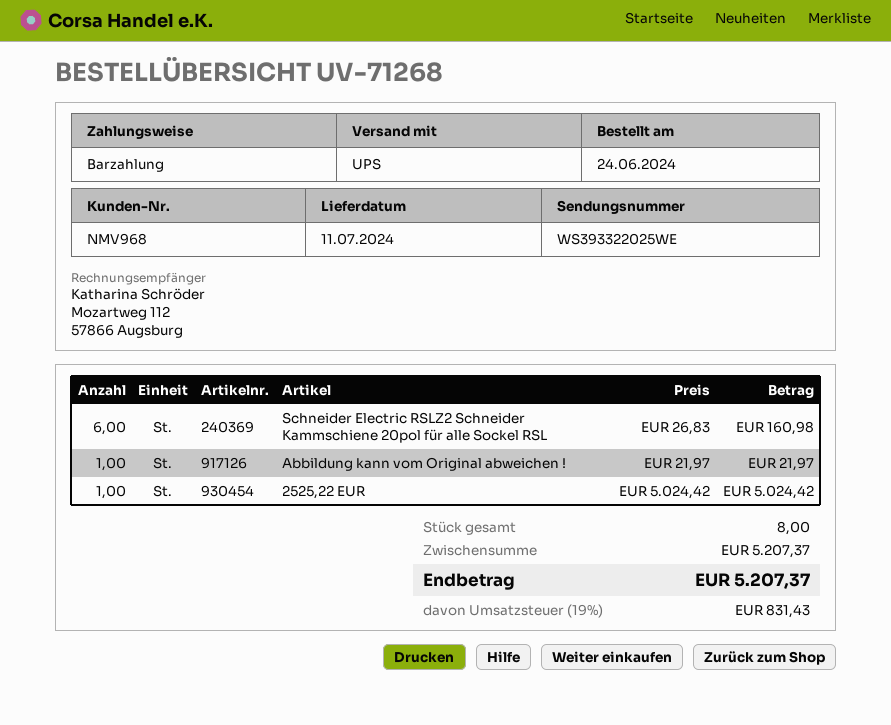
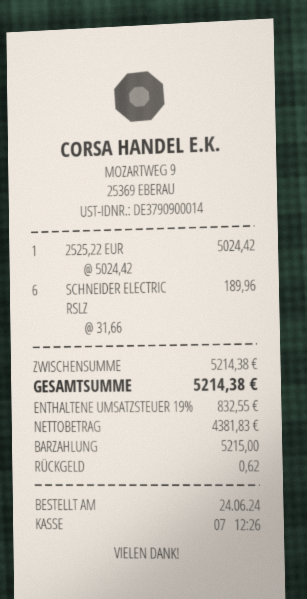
Schneider Electric RSLZ2 Schneider Kammschiene 20pol für alle Sockel RSL: 6 x 26.83 = 160.98 -> 6 x 31.66 = 189.96
Abbildung kann vom Original abweichen !: 1 x 21.97 = 21.97 -> none
subtotal: 5207.37 -> 5214.38
tax: 19% = 831.43 -> 19% = 832.55
total: 5207.37 -> 5214.38

